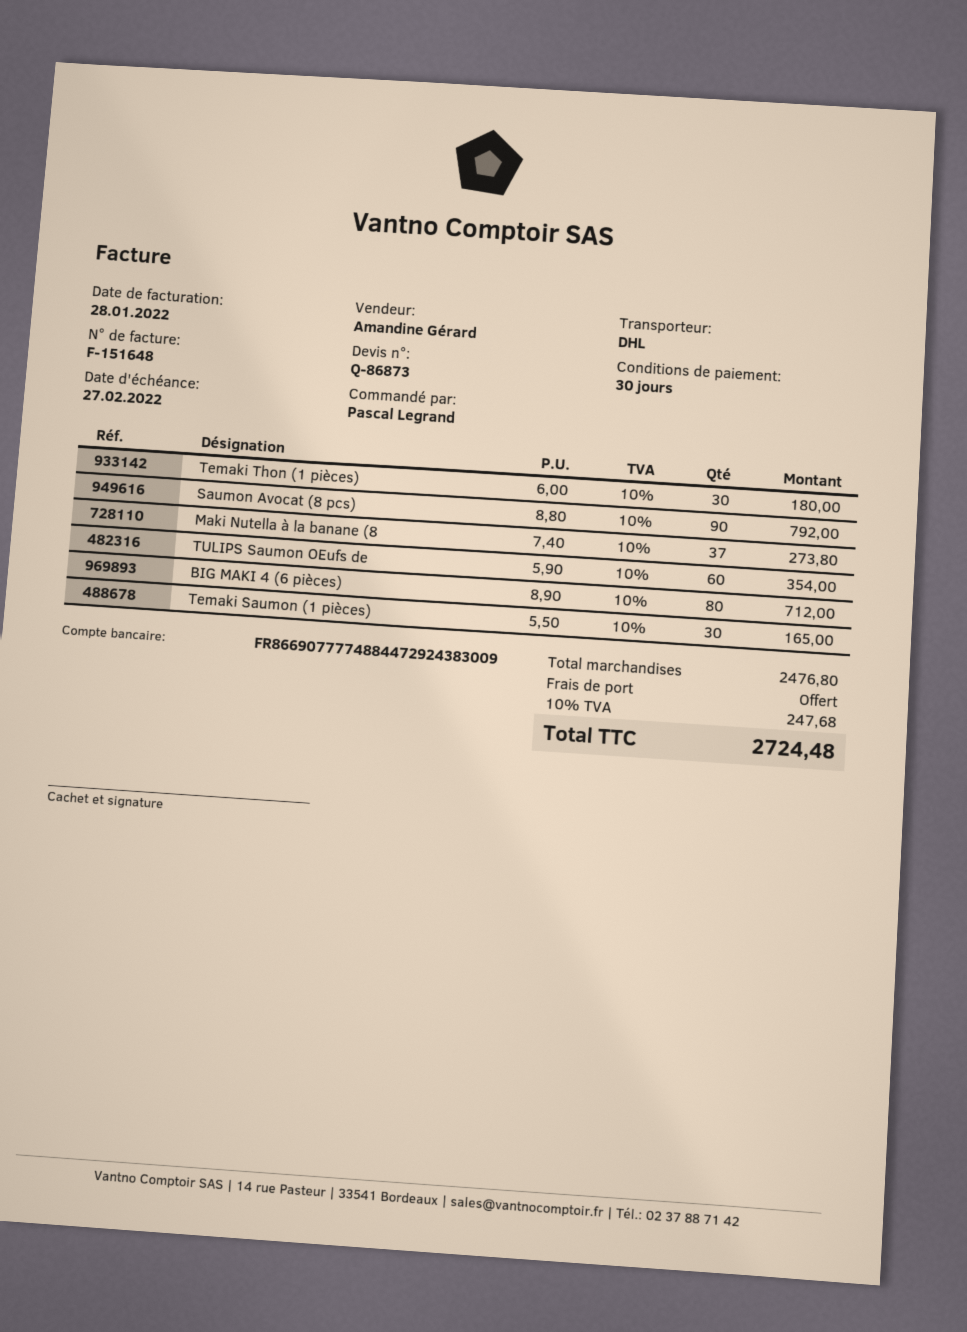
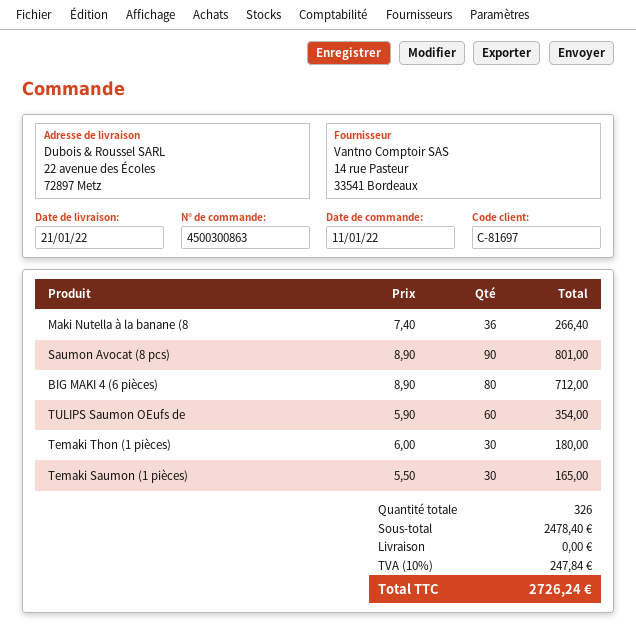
Saumon Avocat (8 pcs): 90 x 8.80 = 792.00 -> 90 x 8.90 = 801.00
Maki Nutella à la banane (8: 37 x 7.40 = 273.80 -> 36 x 7.40 = 266.40
subtotal: 2476.80 -> 2478.40
tax: 10% = 247.68 -> 10% = 247.84
total: 2724.48 -> 2726.24

